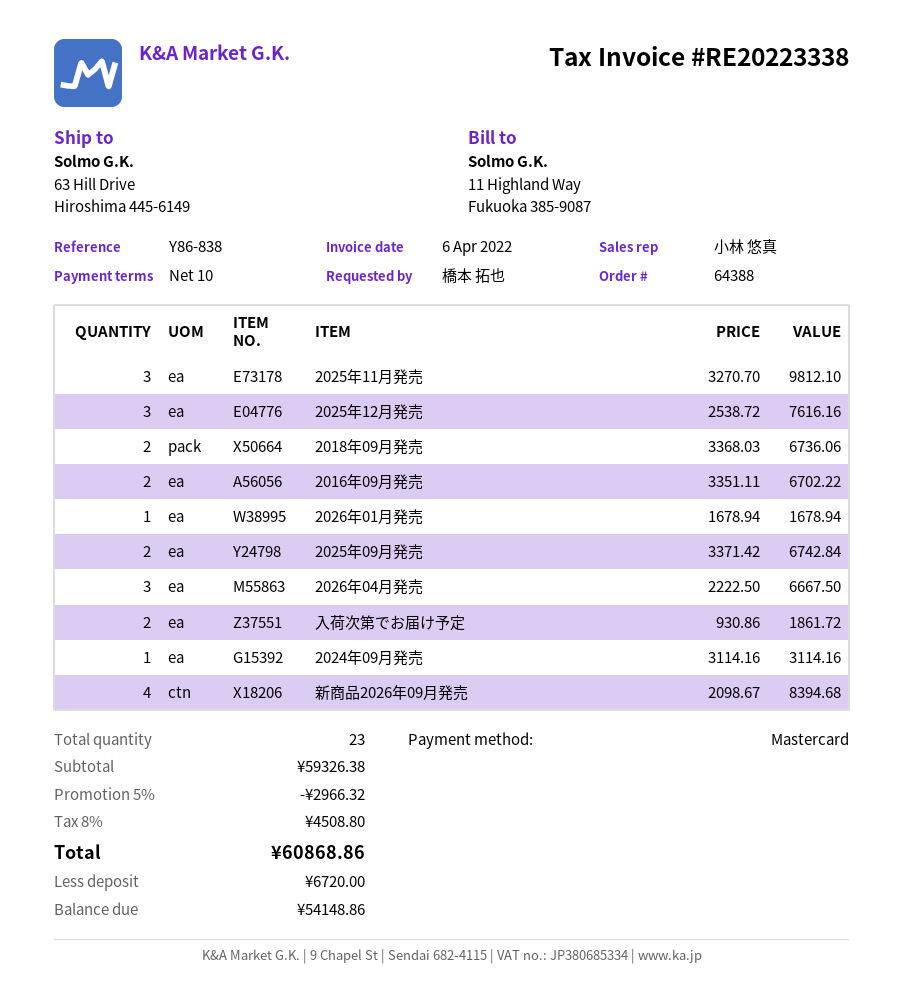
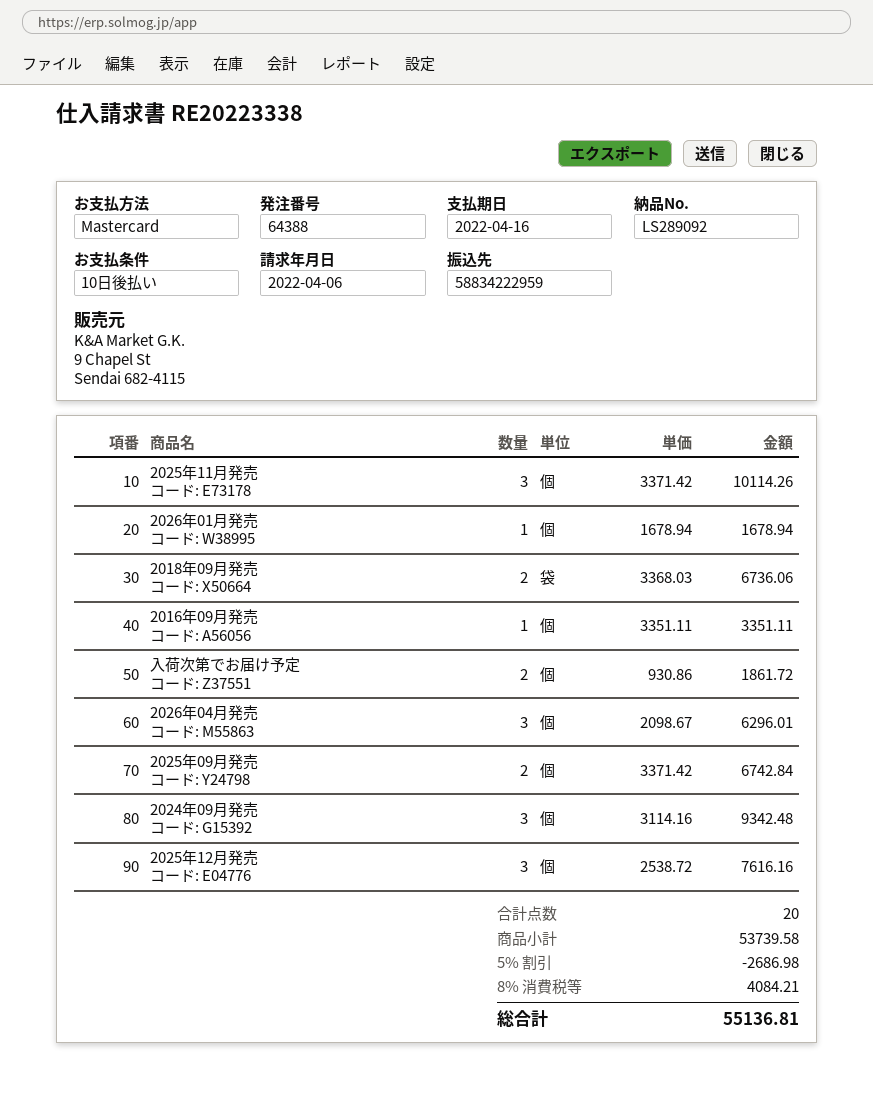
2025年11月発売: 3 x 3270.70 = 9812.10 -> 3 x 3371.42 = 10114.26
2016年09月発売: 2 x 3351.11 = 6702.22 -> 1 x 3351.11 = 3351.11
2026年04月発売: 3 x 2222.50 = 6667.50 -> 3 x 2098.67 = 6296.01
2024年09月発売: 1 x 3114.16 = 3114.16 -> 3 x 3114.16 = 9342.48
新商品2026年09月発売: 4 x 2098.67 = 8394.68 -> none
total quantity: 23 -> 20
subtotal: 59326.38 -> 53739.58
discount: 5% = 2966.32 -> 5% = 2686.98
tax: 8% = 4508.80 -> 8% = 4084.21
total: 60868.86 -> 55136.81

